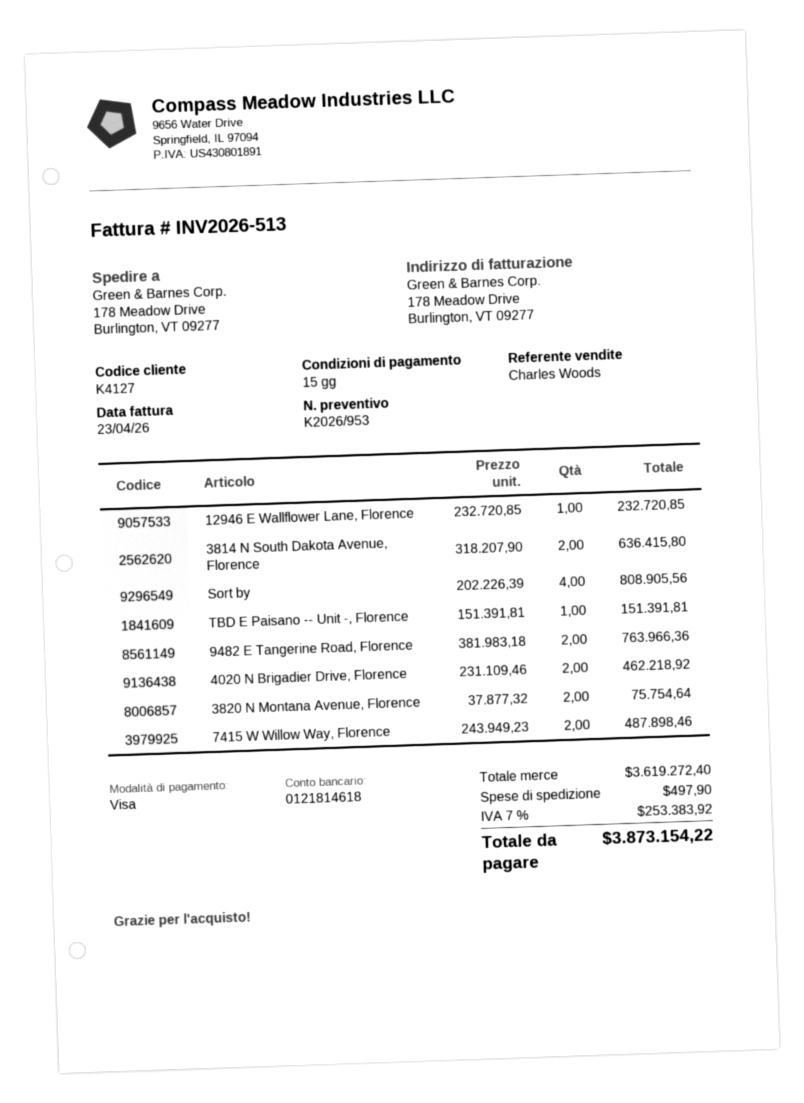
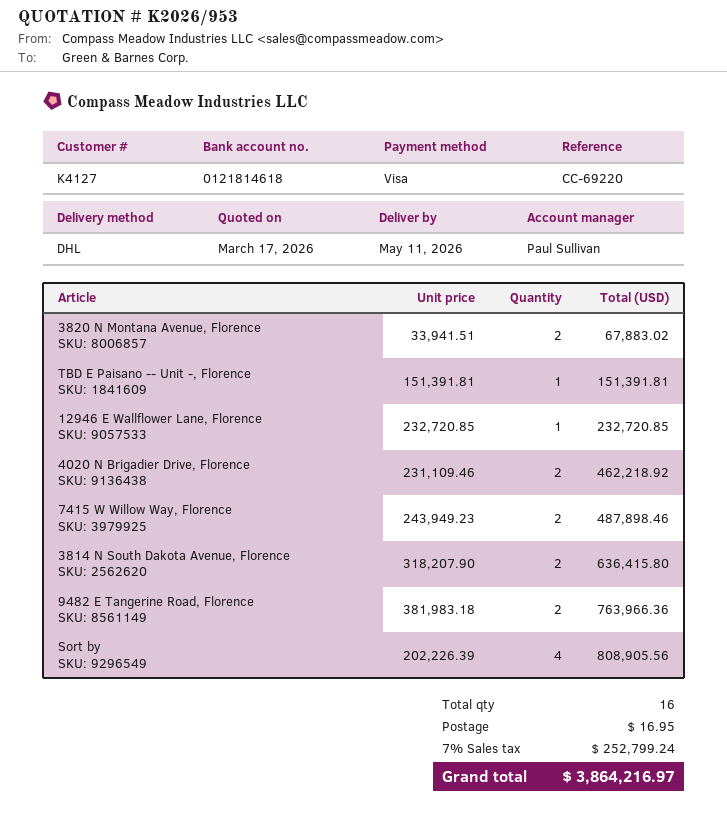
sales rep: Charles Woods -> Paul Sullivan
3820 N Montana Avenue, Florence: 2 x 37877.32 = 75754.64 -> 2 x 33941.51 = 67883.02
shipping: 497.90 -> 16.95
tax: 7% = 253383.92 -> 7% = 252799.24
total: 3873154.22 -> 3864216.97

